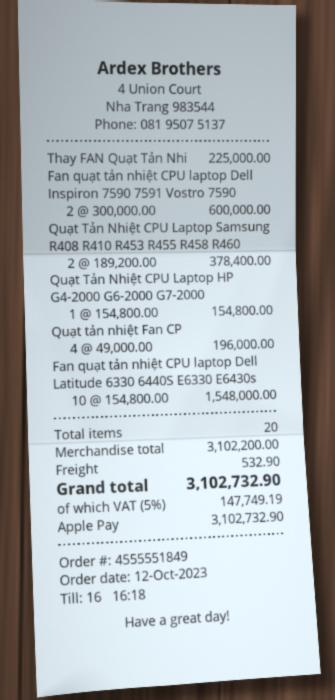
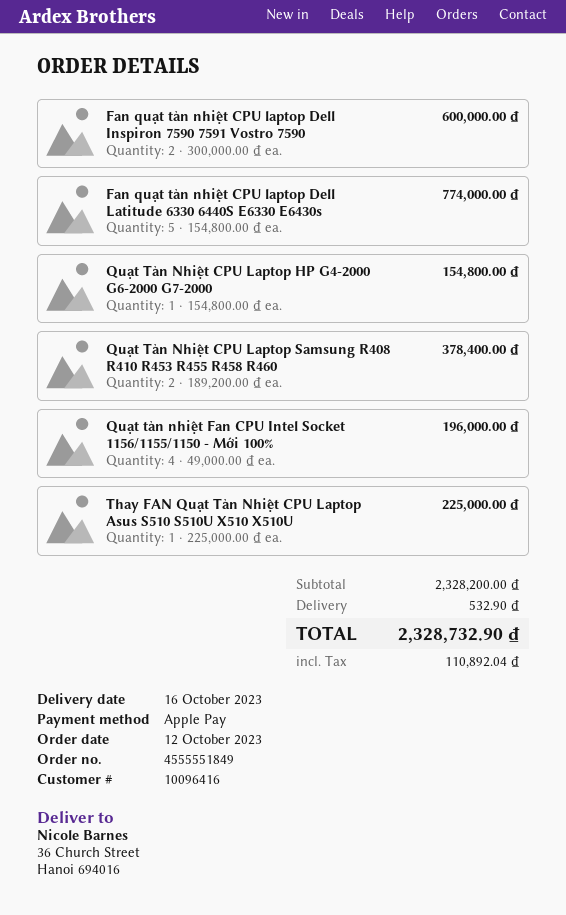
Fan quạt tản nhiệt CPU laptop Dell Latitude 6330 6440S E6330 E6430s: 10 x 154800.00 = 1548000.00 -> 5 x 154800.00 = 774000.00
subtotal: 3102200.00 -> 2328200.00
tax: 147749.19 -> 110892.04
total: 3102732.90 -> 2328732.90

